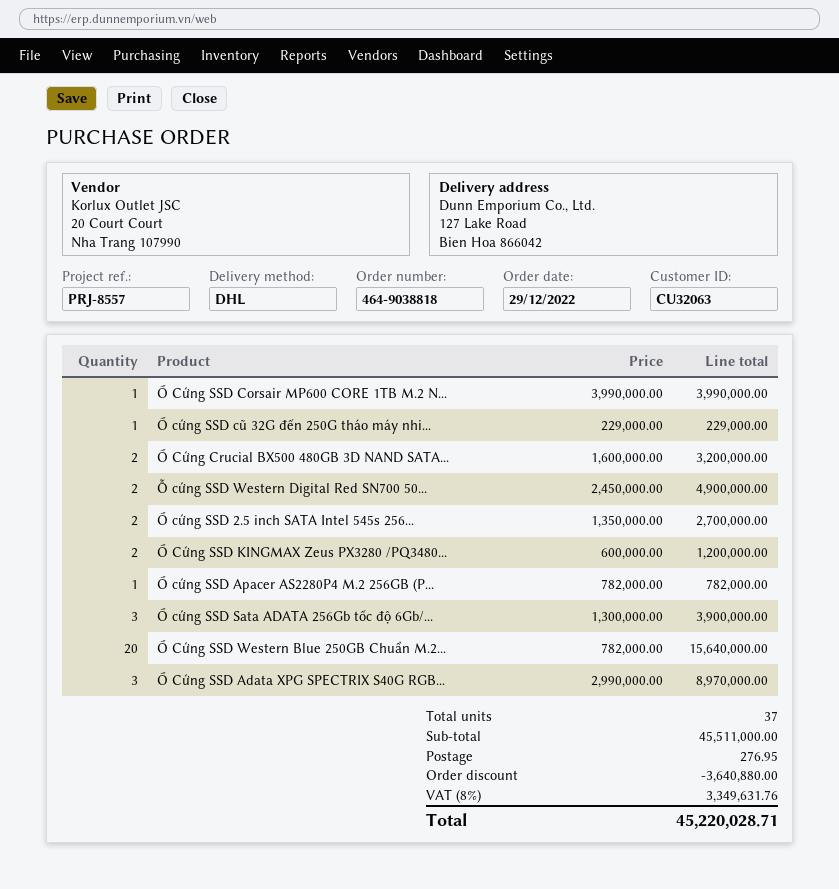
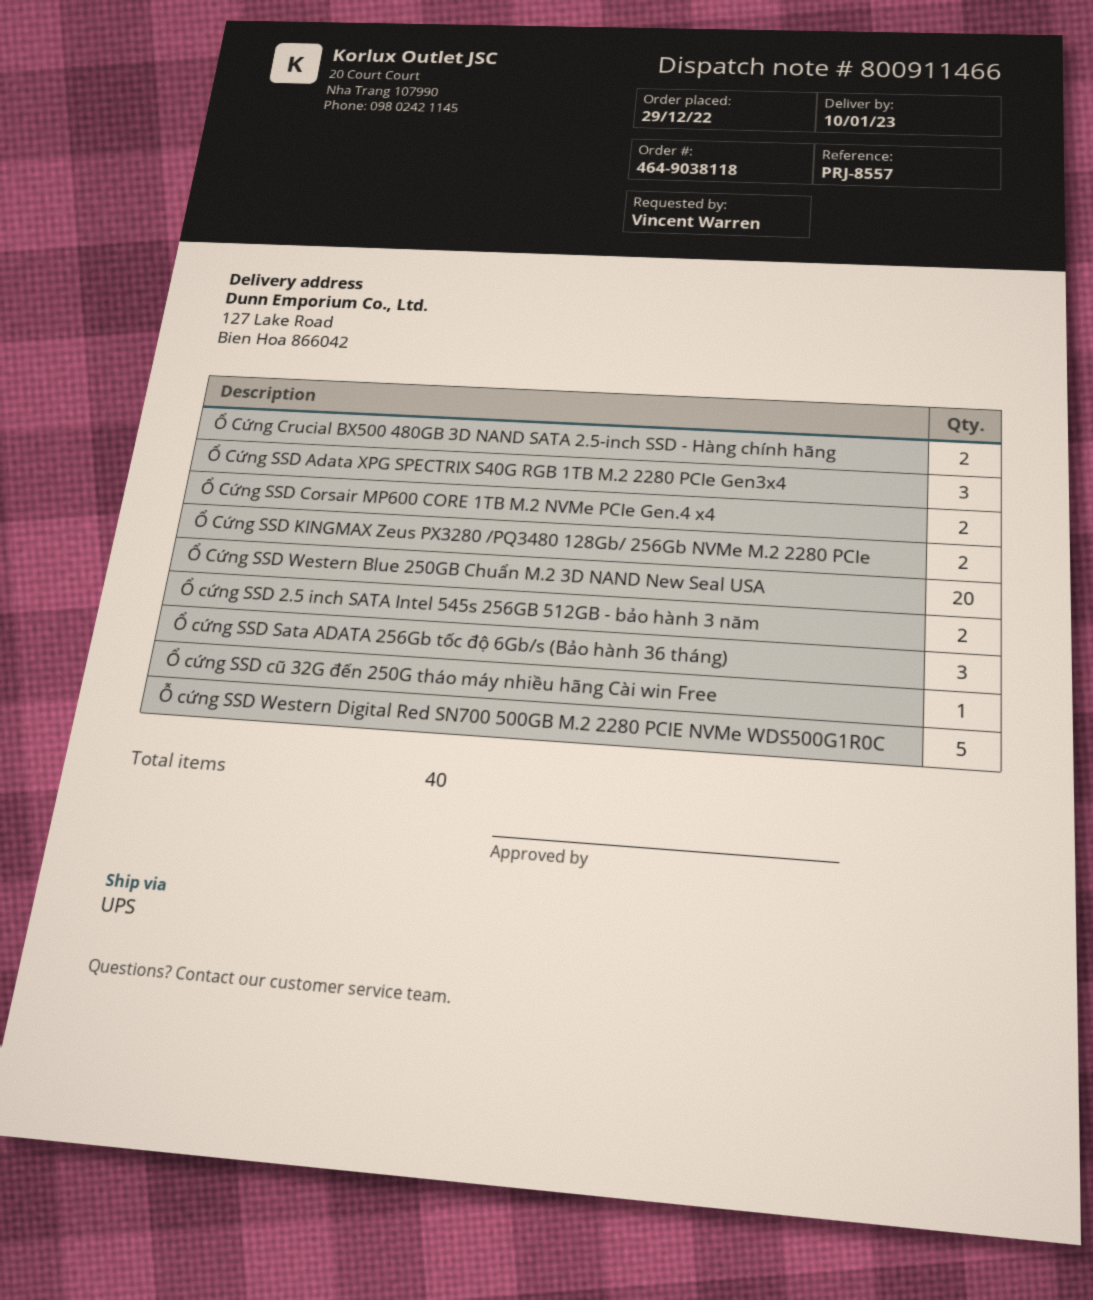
order number: 464-9038818 -> 464-9038118
shipping method: DHL -> UPS
Ổ Cứng SSD Corsair MP600 CORE 1TB M.2 N...: 1 -> 2
Ỗ cứng SSD Western Digital Red SN700 50...: 2 -> 5
Ổ cứng SSD Apacer AS2280P4 M.2 256GB (P...: 1 -> none
total quantity: 37 -> 40

